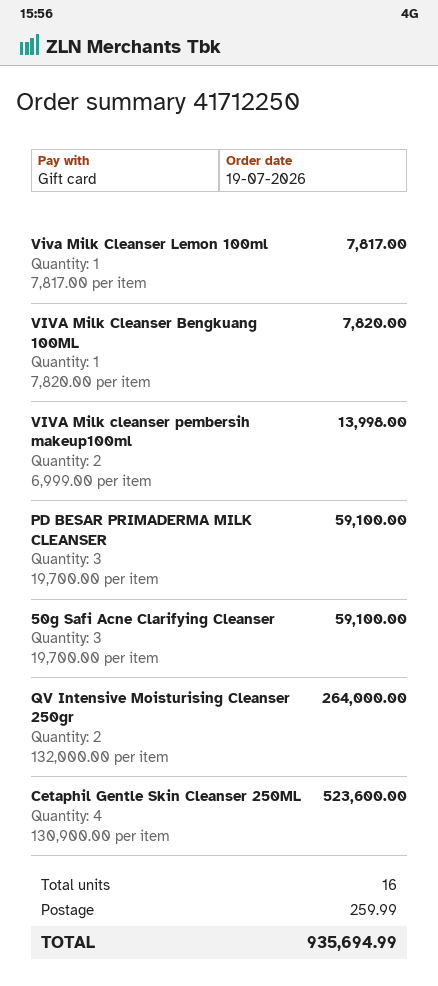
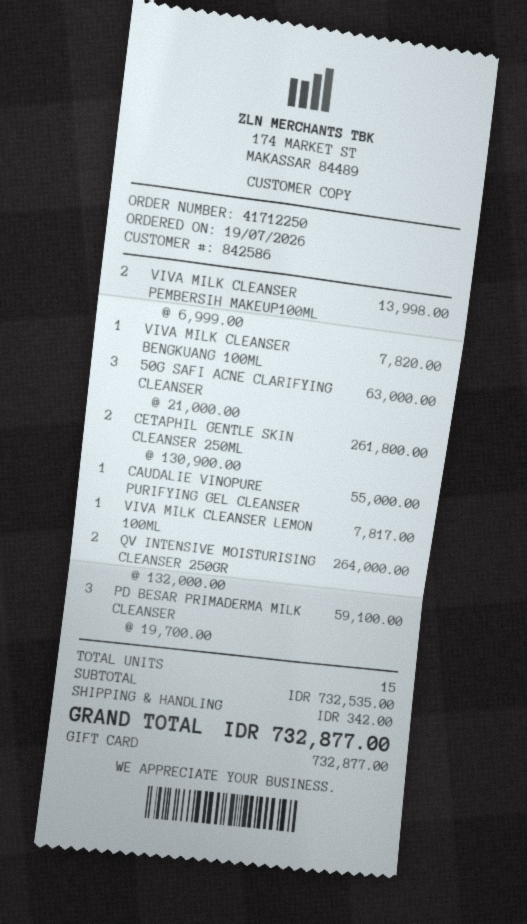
50g Safi Acne Clarifying Cleanser: 3 x 19700.00 = 59100.00 -> 3 x 21000.00 = 63000.00
Cetaphil Gentle Skin Cleanser 250ML: 4 x 130900.00 = 523600.00 -> 2 x 130900.00 = 261800.00
CAUDALIE VINOPURE PURIFYING GEL CLEANSER: none -> 1 x 55000.00 = 55000.00
total quantity: 16 -> 15
shipping: 259.99 -> 342.00
total: 935694.99 -> 732877.00

